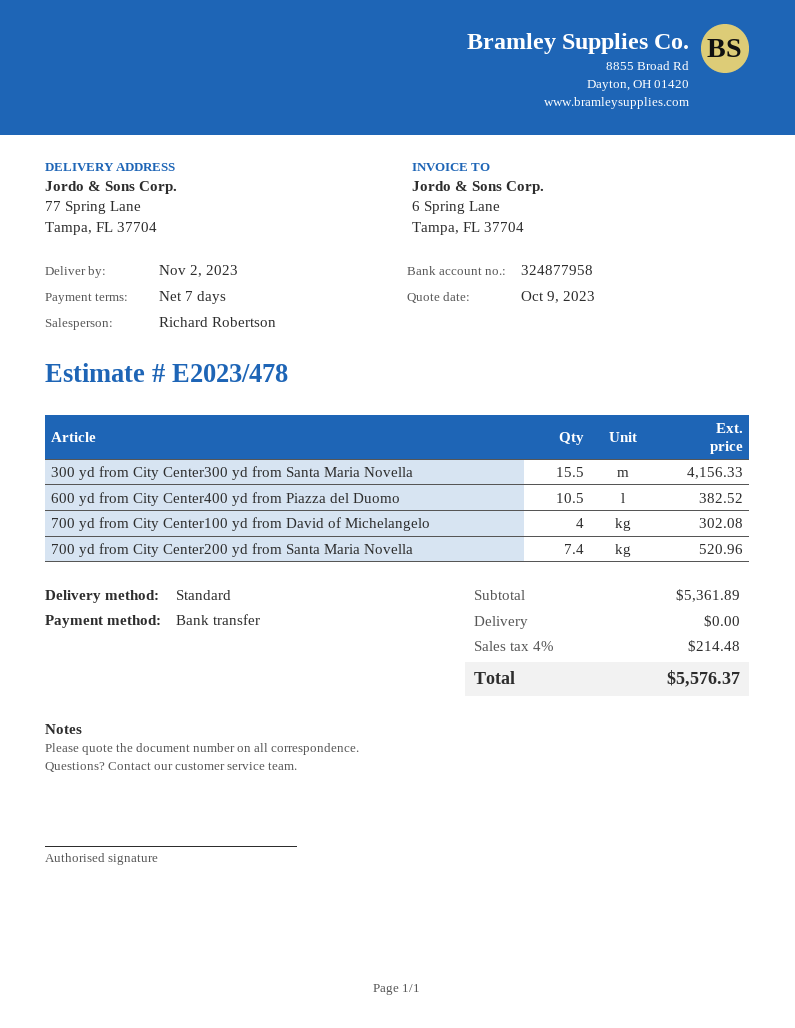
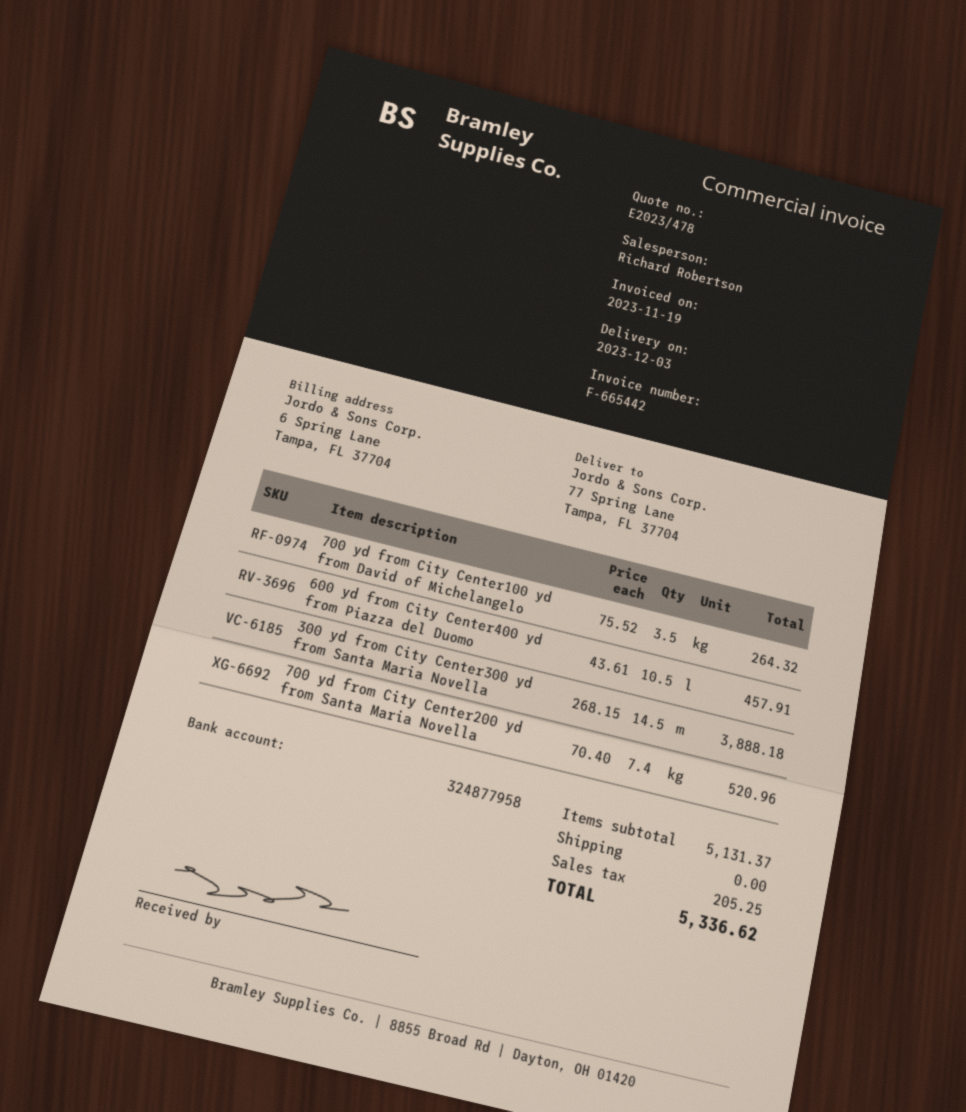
delivery date: 2023-11-02 -> 2023-12-03
300 yd from City Center300 yd from Santa Maria Novella: 15.5 for 4156.33 -> 14.5 for 3888.18
600 yd from City Center400 yd from Piazza del Duomo: 10.5 for 382.52 -> 10.5 for 457.91
700 yd from City Center100 yd from David of Michelangelo: 4 for 302.08 -> 3.5 for 264.32
subtotal: 5361.89 -> 5131.37
tax: 214.48 -> 205.25
total: 5576.37 -> 5336.62

